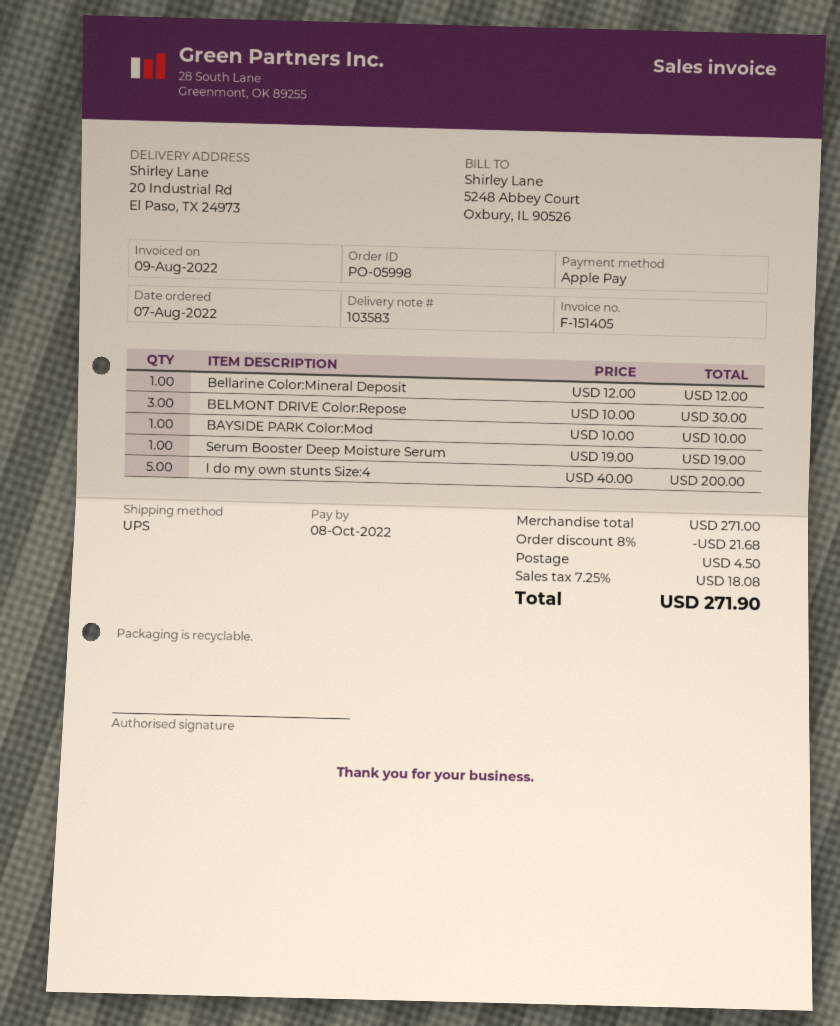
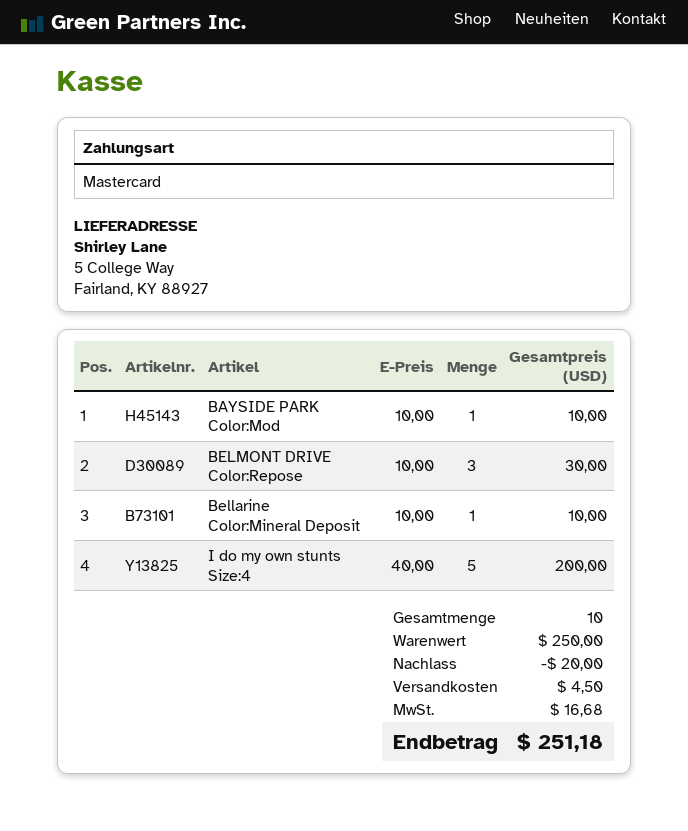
payment method: Apple Pay -> Mastercard
ship to: 20 Industrial Rd, El Paso, TX 24973 -> 5 College Way, Fairland, KY 88927
Bellarine Color:Mineral Deposit: 1 x 12.00 = 12.00 -> 1 x 10.00 = 10.00
Serum Booster Deep Moisture Serum: 1 x 19.00 = 19.00 -> none
subtotal: 271.00 -> 250.00
discount: 21.68 -> 20.00
tax: 18.08 -> 16.68
total: 271.90 -> 251.18

